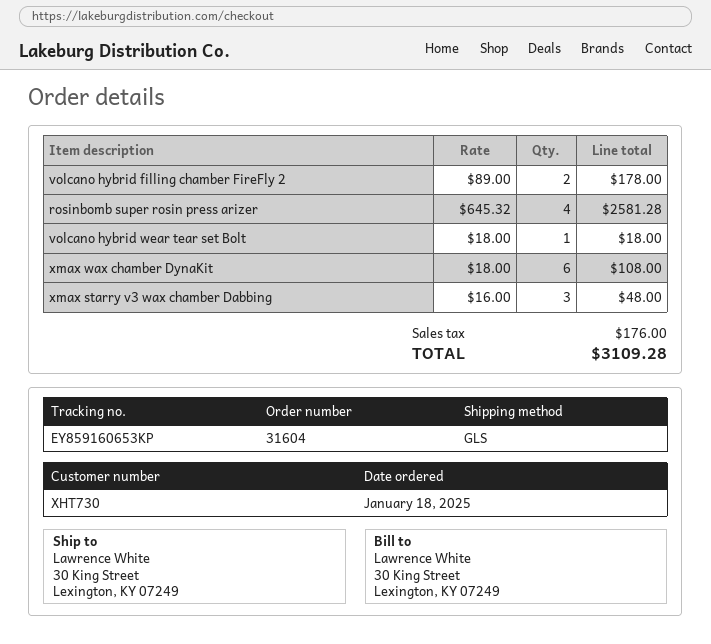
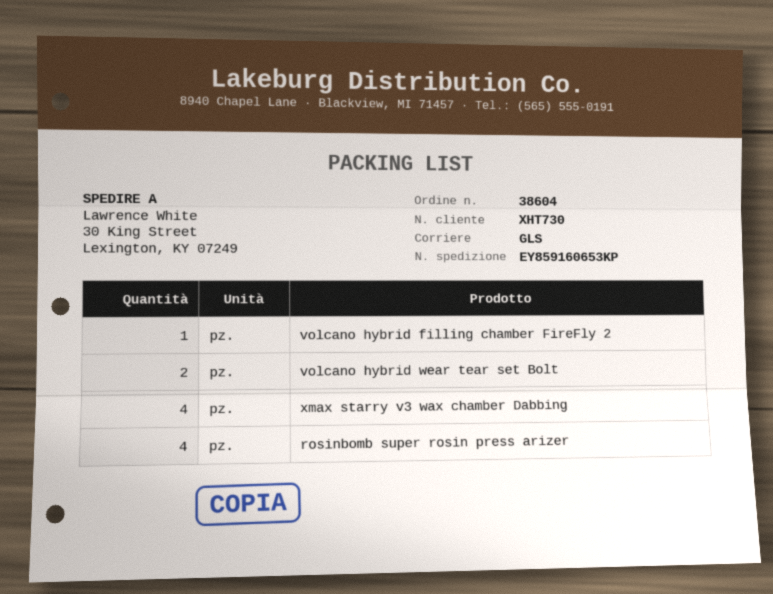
order number: 31604 -> 38604
volcano hybrid filling chamber FireFly 2: 2 -> 1
volcano hybrid wear tear set Bolt: 1 -> 2
xmax wax chamber DynaKit: 6 -> none
xmax starry v3 wax chamber Dabbing: 3 -> 4

